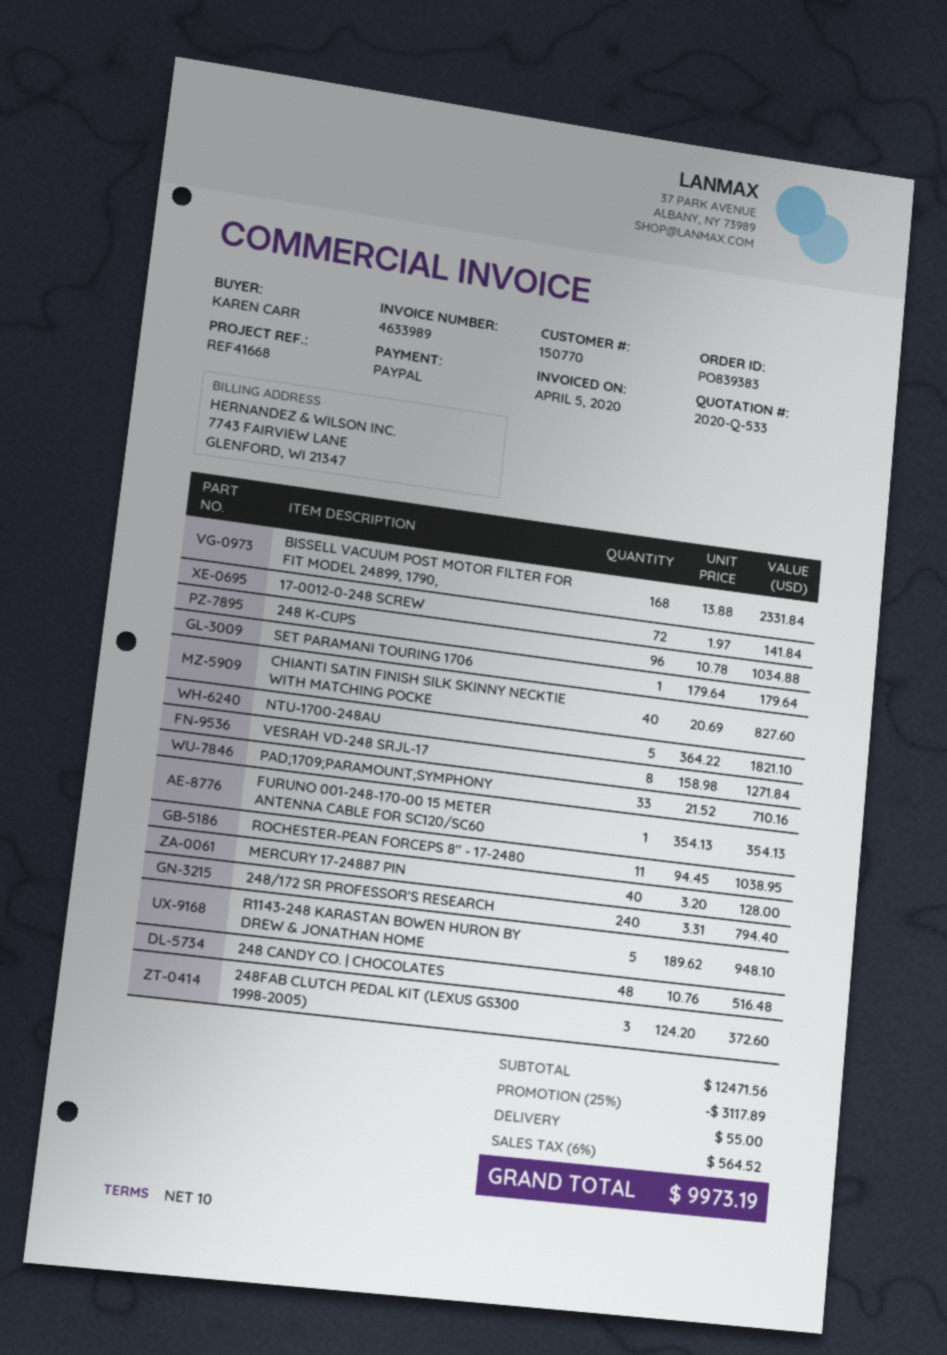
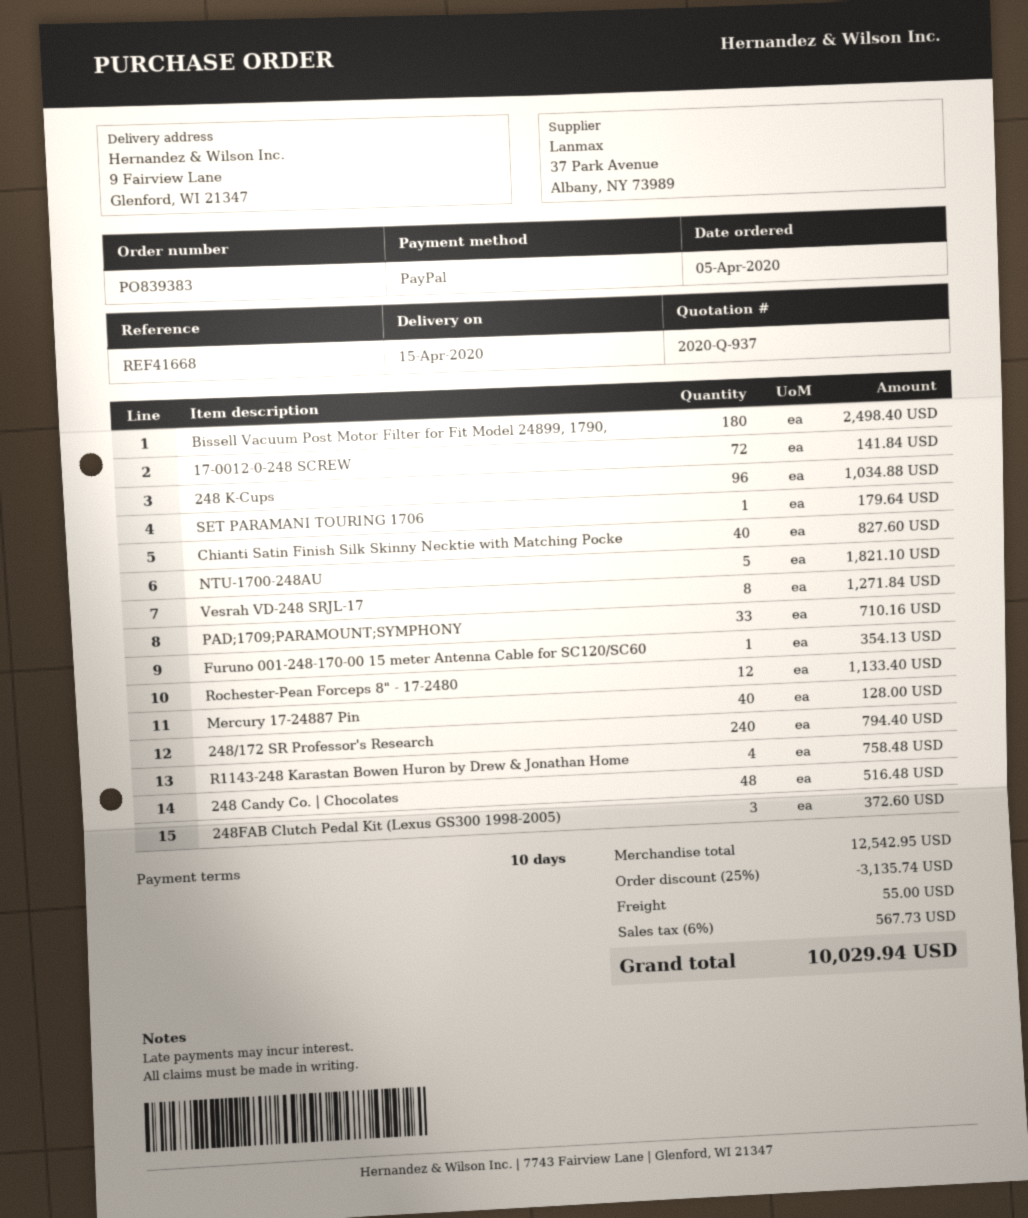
quote number: 2020-Q-533 -> 2020-Q-937
BISSELL VACUUM POST MOTOR FILTER FOR FIT MODEL 24899, 1790,: 168 for 2331.84 -> 180 for 2498.40
ROCHESTER-PEAN FORCEPS 8" - 17-2480: 11 for 1038.95 -> 12 for 1133.40
R1143-248 KARASTAN BOWEN HURON BY DREW & JONATHAN HOME: 5 for 948.10 -> 4 for 758.48
subtotal: 12471.56 -> 12542.95
discount: 25% = 3117.89 -> 25% = 3135.74
tax: 6% = 564.52 -> 6% = 567.73
total: 9973.19 -> 10029.94

